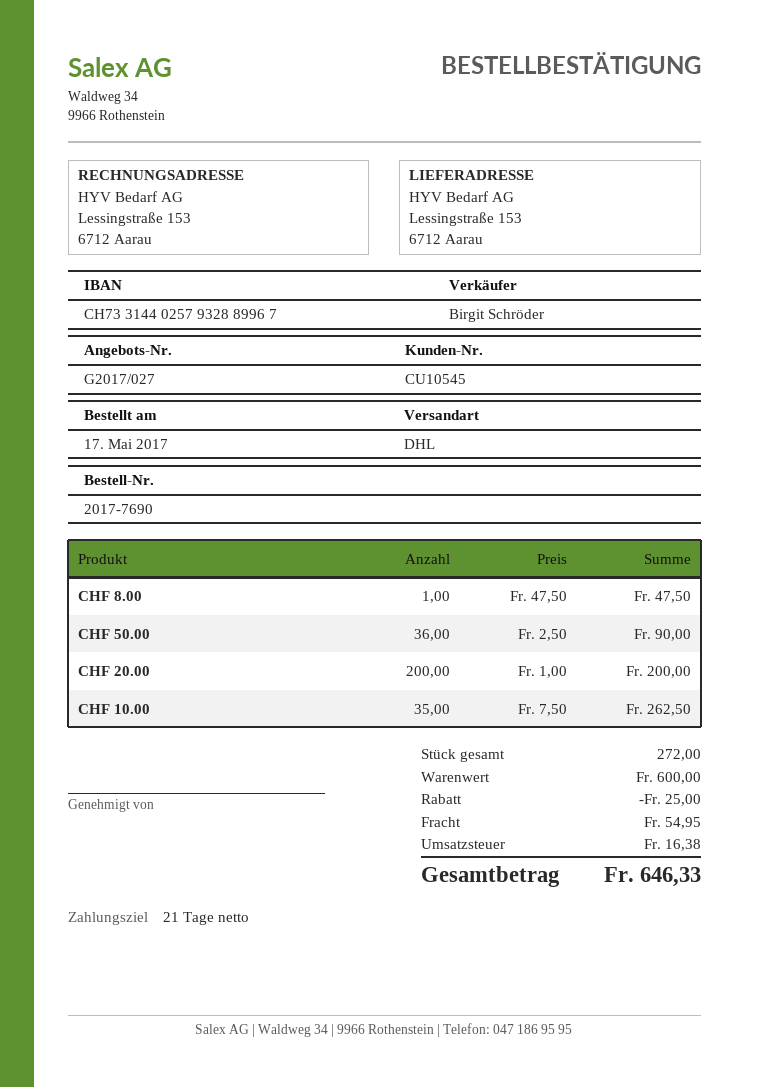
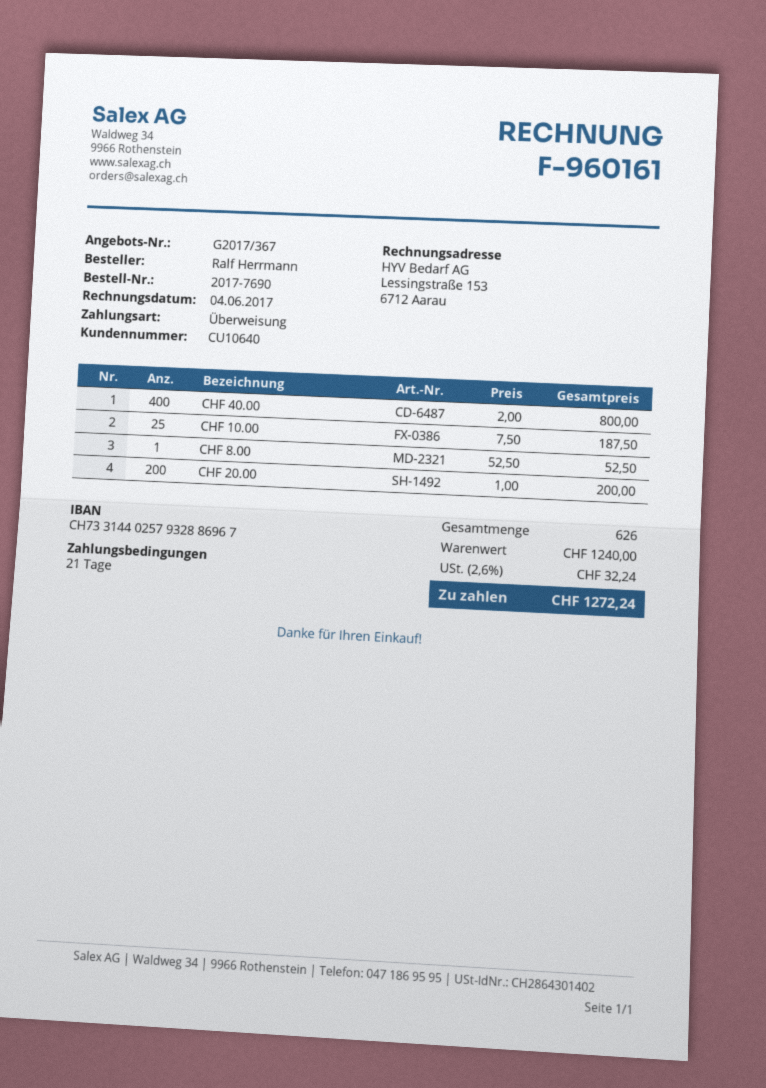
quote number: G2017/027 -> G2017/367
customer number: CU10545 -> CU10640
bank account: CH7331440257932889967 -> CH7331440257932886967
CHF 8.00: 1 x 47.50 = 47.50 -> 1 x 52.50 = 52.50
CHF 50.00: 36 x 2.50 = 90.00 -> none
CHF 10.00: 35 x 7.50 = 262.50 -> 25 x 7.50 = 187.50
CHF 40.00: none -> 400 x 2.00 = 800.00
total quantity: 272 -> 626
subtotal: 600.00 -> 1240.00
discount: 25.00 -> none
shipping: 54.95 -> none
tax: 16.38 -> 32.24
total: 646.33 -> 1272.24

